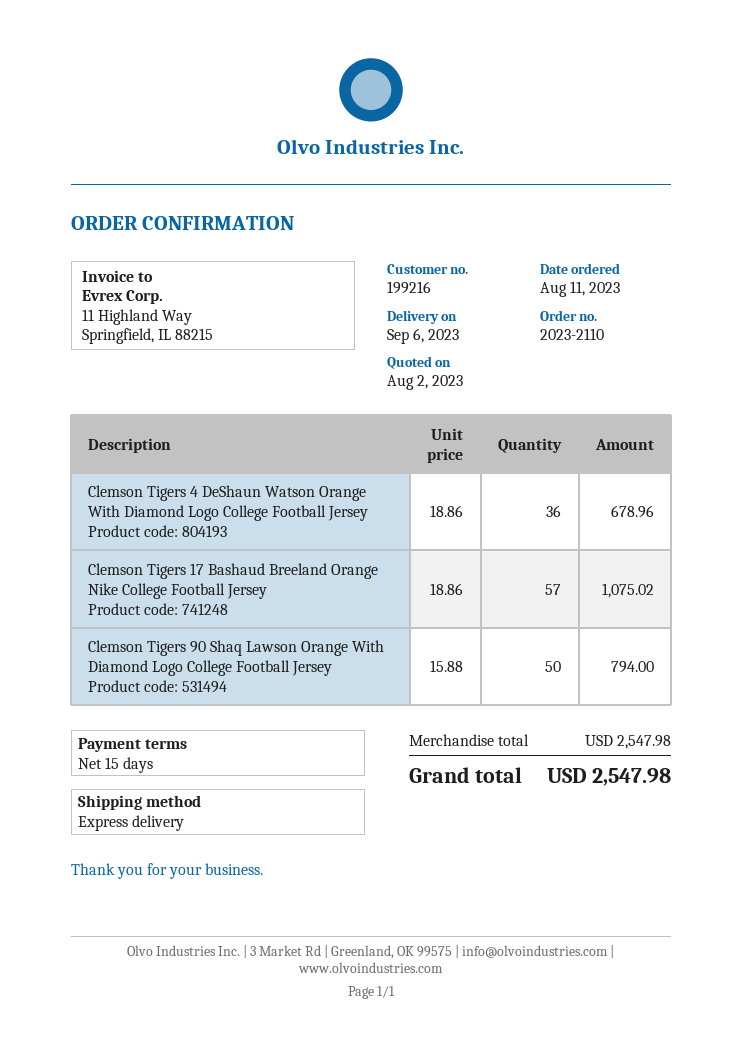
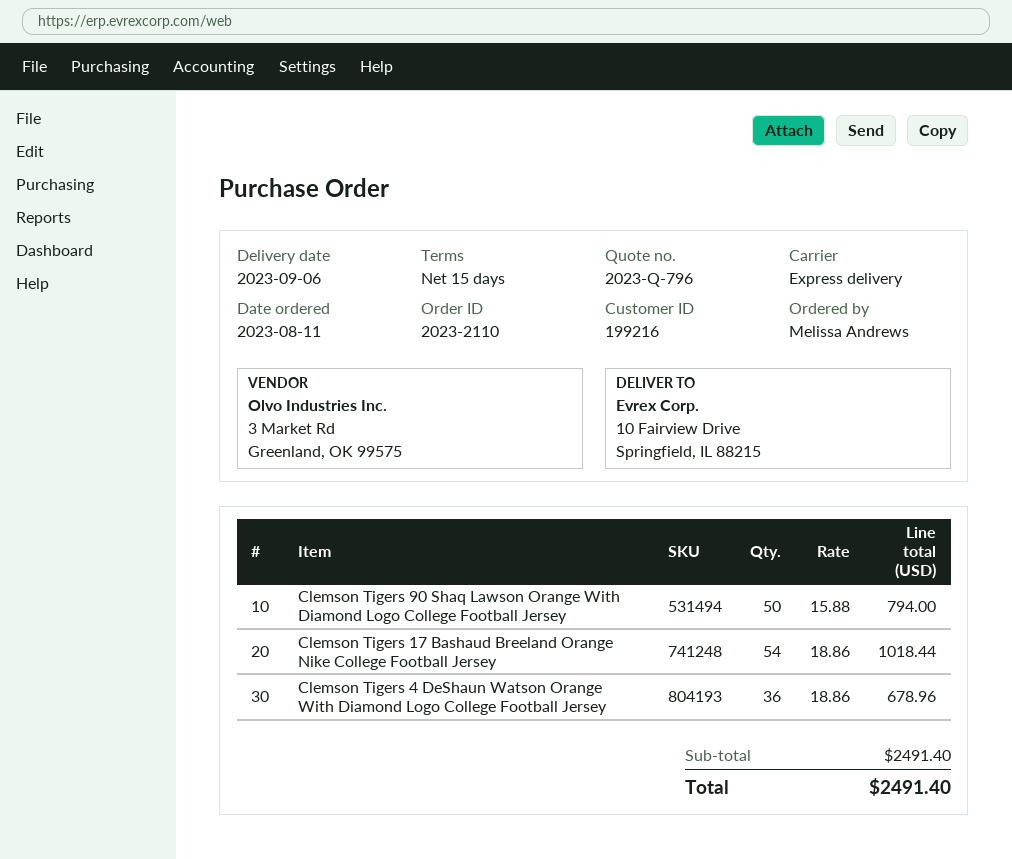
Clemson Tigers 17 Bashaud Breeland Orange Nike College Football Jersey: 57 x 18.86 = 1075.02 -> 54 x 18.86 = 1018.44
subtotal: 2547.98 -> 2491.40
total: 2547.98 -> 2491.40

